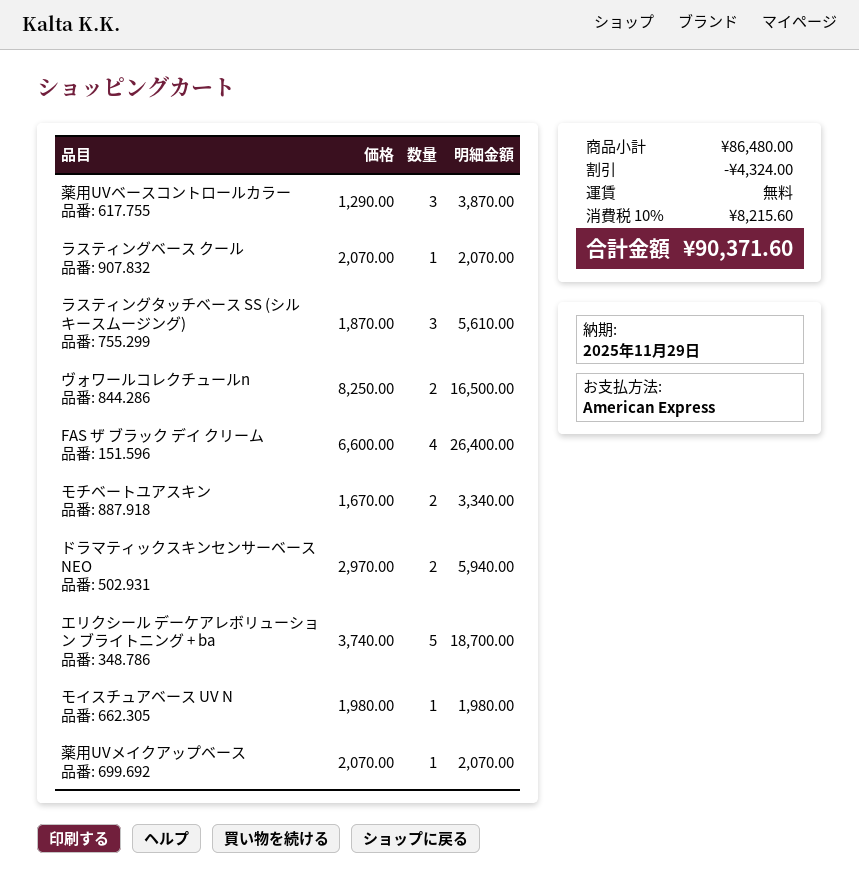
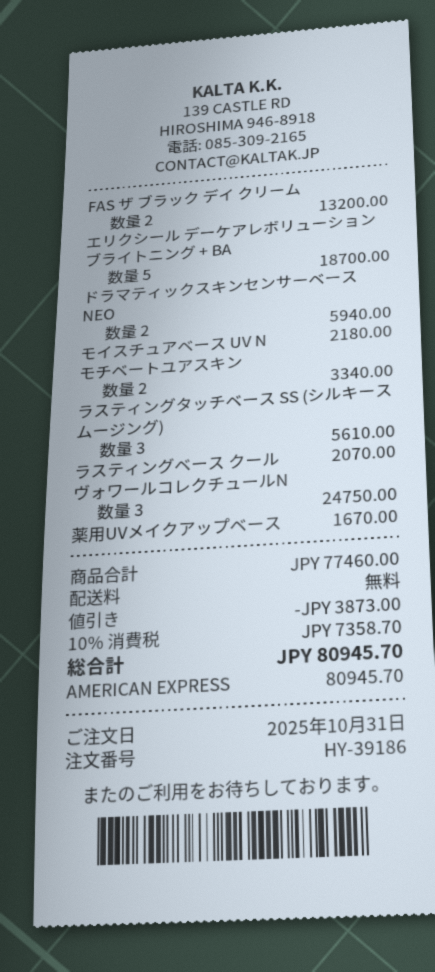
薬用UVベースコントロールカラー: 3 for 3870.00 -> none
ヴォワールコレクチュールn: 2 for 16500.00 -> 3 for 24750.00
FAS ザ ブラック デイ クリーム: 4 for 26400.00 -> 2 for 13200.00
モイスチュアベース UV N: 1 for 1980.00 -> 1 for 2180.00
薬用UVメイクアップベース: 1 for 2070.00 -> 1 for 1670.00
subtotal: 86480.00 -> 77460.00
discount: 4324.00 -> 3873.00
tax: 10% = 8215.60 -> 10% = 7358.70
total: 90371.60 -> 80945.70

